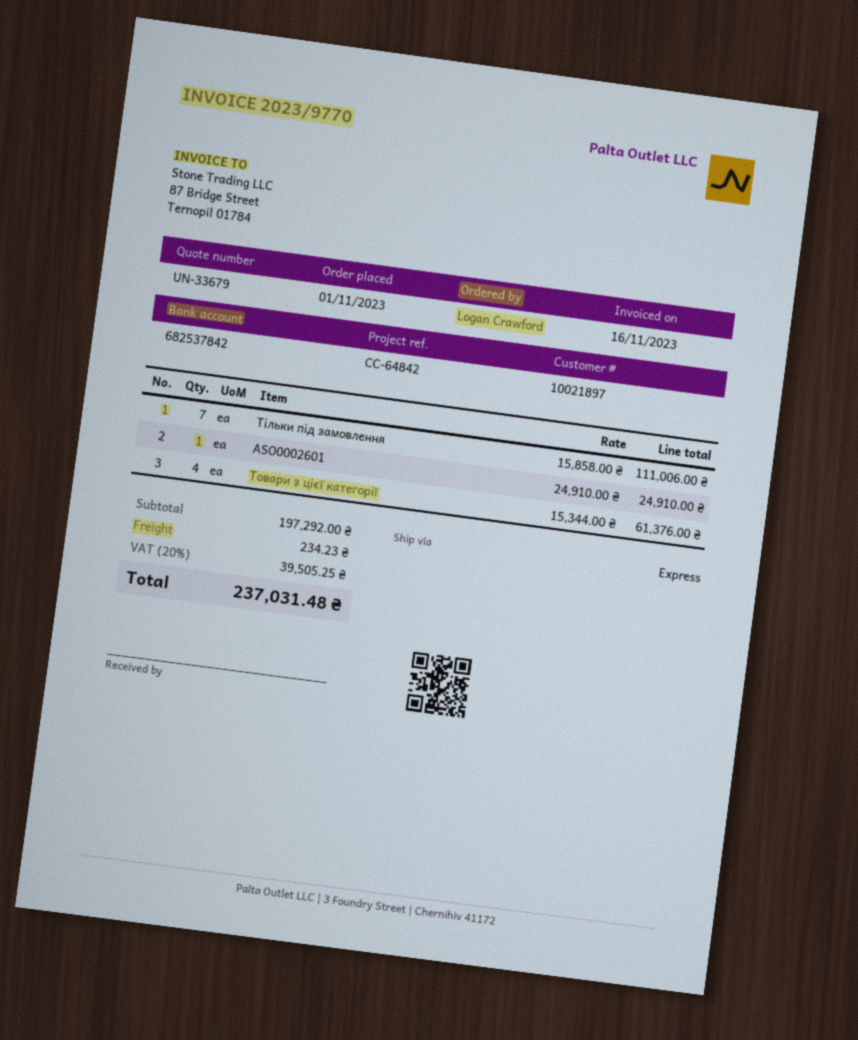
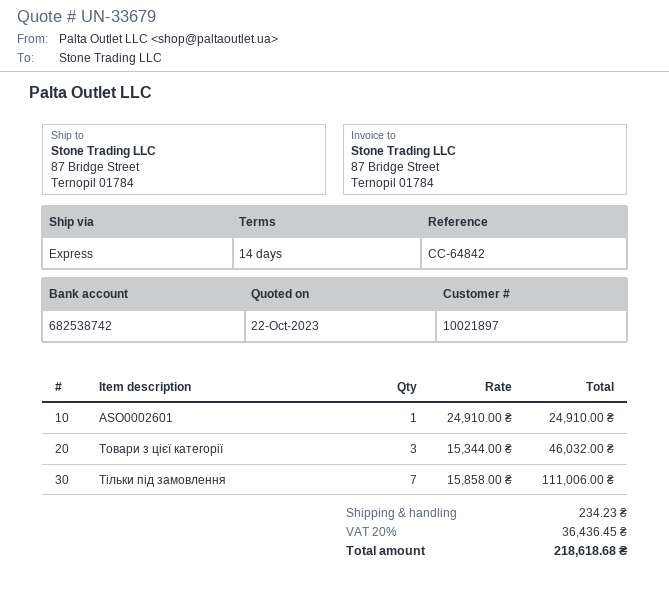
bank account: 682537842 -> 682538742
Товари з цієї категорії: 4 x 15344.00 = 61376.00 -> 3 x 15344.00 = 46032.00
tax: 20% = 39505.25 -> 20% = 36436.45
total: 237031.48 -> 218618.68

